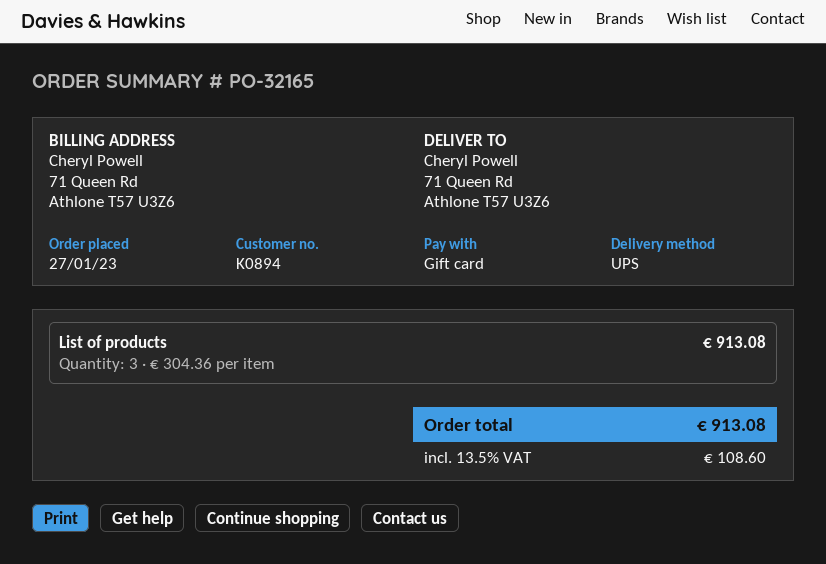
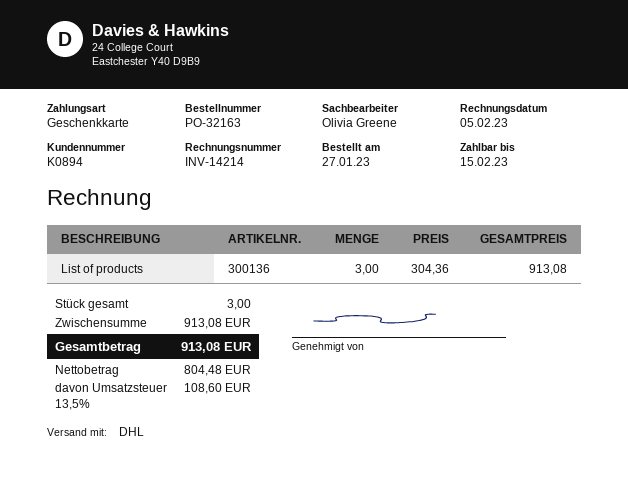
order number: PO-32165 -> PO-32163
shipping method: UPS -> DHL

